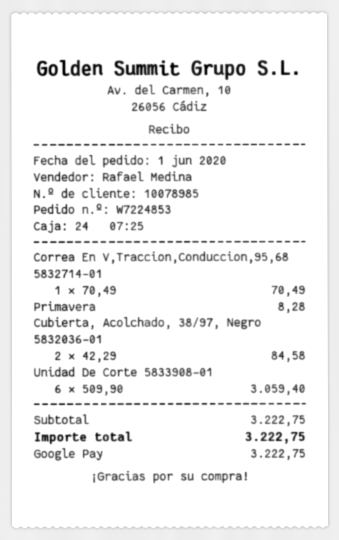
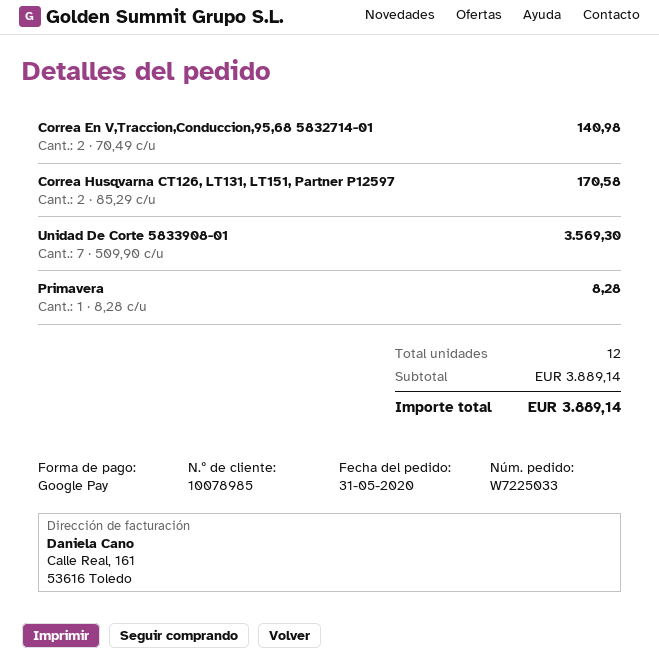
order number: W7224853 -> W7225033
order date: 2020-06-01 -> 2020-05-31
Correa En V,Traccion,Conduccion,95,68 5832714-01: 1 x 70.49 = 70.49 -> 2 x 70.49 = 140.98
Cubierta, Acolchado, 38/97, Negro 5832036-01: 2 x 42.29 = 84.58 -> none
Unidad De Corte 5833908-01: 6 x 509.90 = 3059.40 -> 7 x 509.90 = 3569.30
Correa Husqvarna CT126, LT131, LT151, Partner P12597: none -> 2 x 85.29 = 170.58
subtotal: 3222.75 -> 3889.14
total: 3222.75 -> 3889.14

